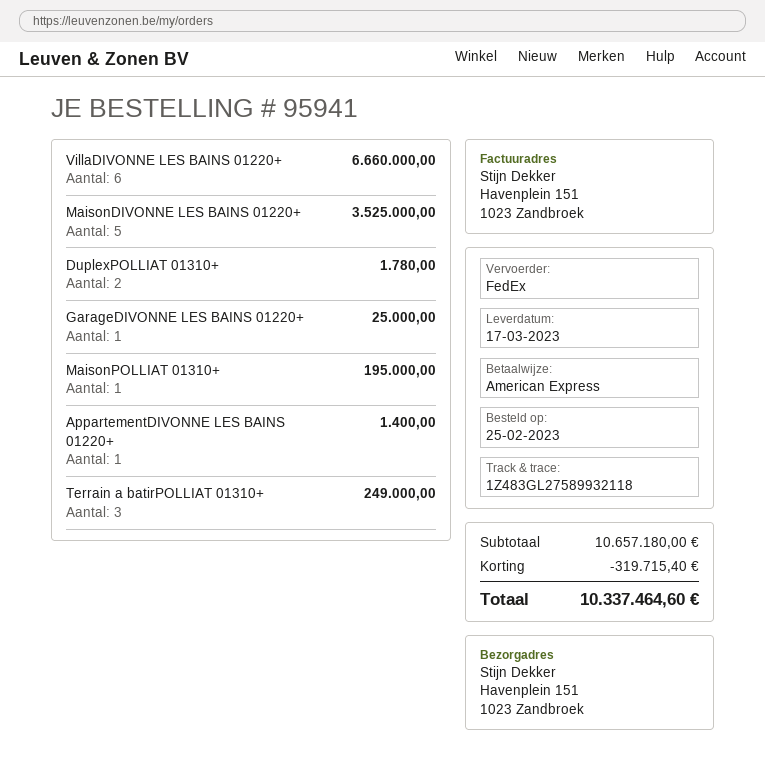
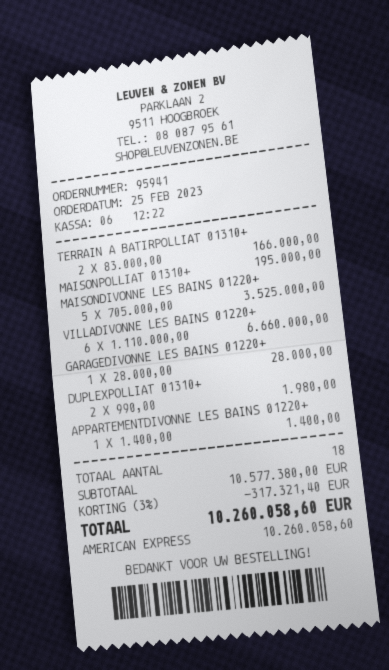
DuplexPOLLIAT 01310+: 2 for 1780.00 -> 2 for 1980.00
GarageDIVONNE LES BAINS 01220+: 1 for 25000.00 -> 1 for 28000.00
Terrain a batirPOLLIAT 01310+: 3 for 249000.00 -> 2 for 166000.00
subtotal: 10657180.00 -> 10577380.00
discount: 319715.40 -> 317321.40
total: 10337464.60 -> 10260058.60

